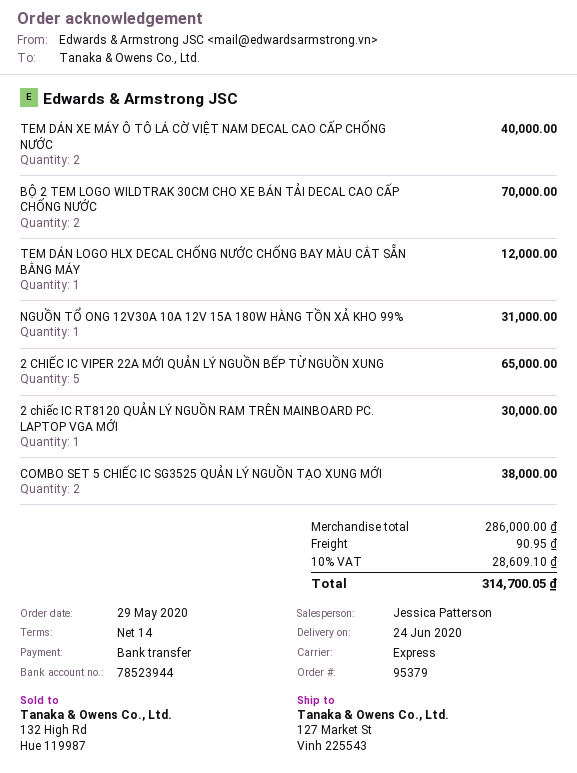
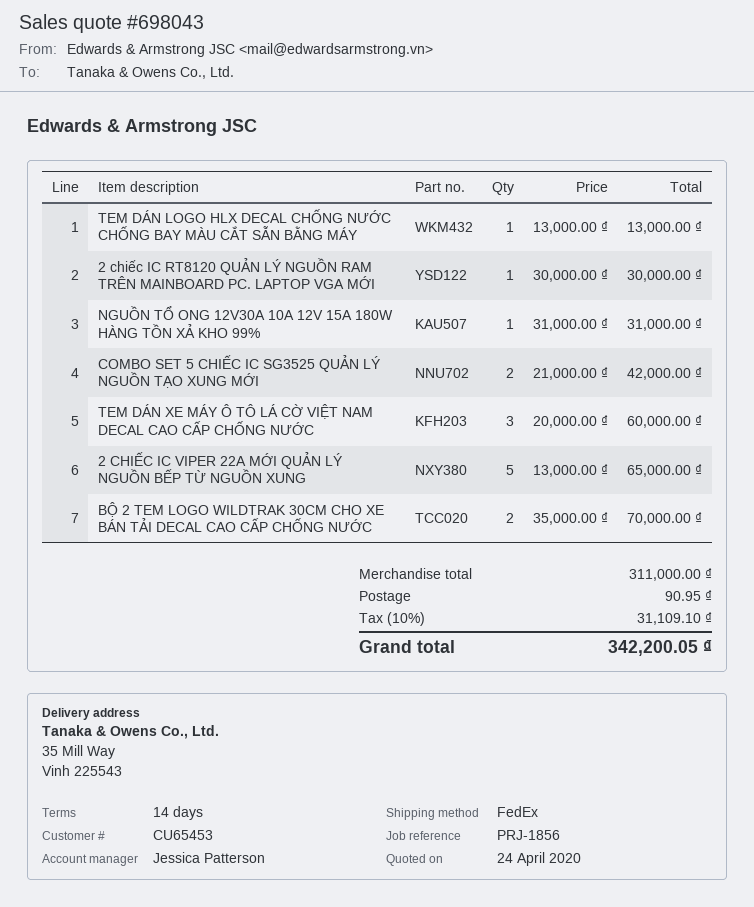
shipping method: express -> FedEx
ship to: 127 Market St, Vinh 225543 -> 35 Mill Way, Vinh 225543
TEM DÁN XE MÁY Ô TÔ LÁ CỜ VIỆT NAM DECAL CAO CẤP CHỐNG NƯỚC: 2 for 40000.00 -> 3 for 60000.00
TEM DÁN LOGO HLX DECAL CHỐNG NƯỚC CHỐNG BAY MÀU CẮT SẴN BẰNG MÁY: 1 for 12000.00 -> 1 for 13000.00
COMBO SET 5 CHIẾC IC SG3525 QUẢN LÝ NGUỒN TẠO XUNG MỚI: 2 for 38000.00 -> 2 for 42000.00
subtotal: 286000.00 -> 311000.00
tax: 10% = 28609.10 -> 10% = 31109.10
total: 314700.05 -> 342200.05

